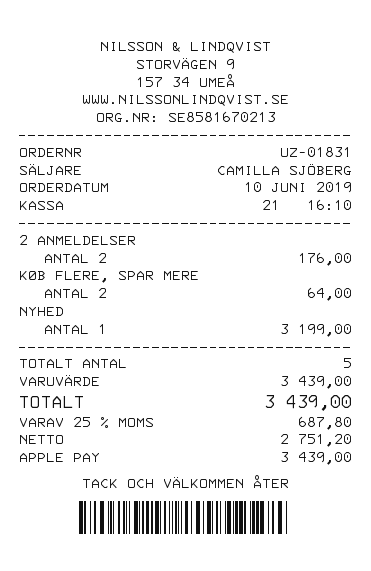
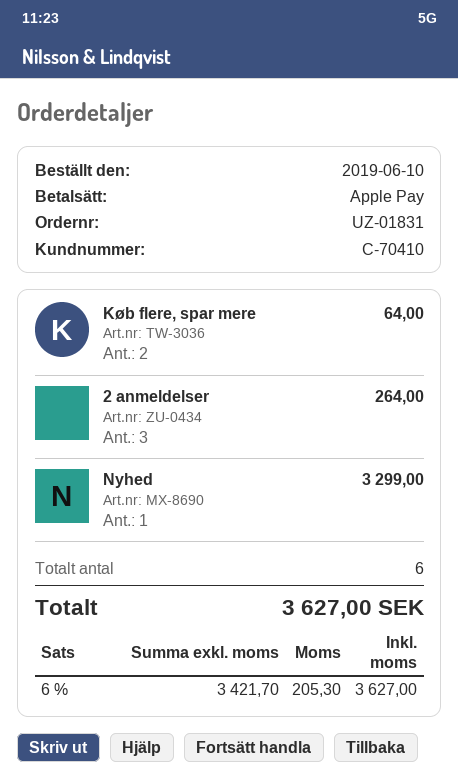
2 ANMELDELSER: 2 for 176.00 -> 3 for 264.00
NYHED: 1 for 3199.00 -> 1 for 3299.00
total quantity: 5 -> 6
net: 2751.20 -> 3421.70
tax: 25% = 687.80 -> 6% = 205.30
total: 3439.00 -> 3627.00

